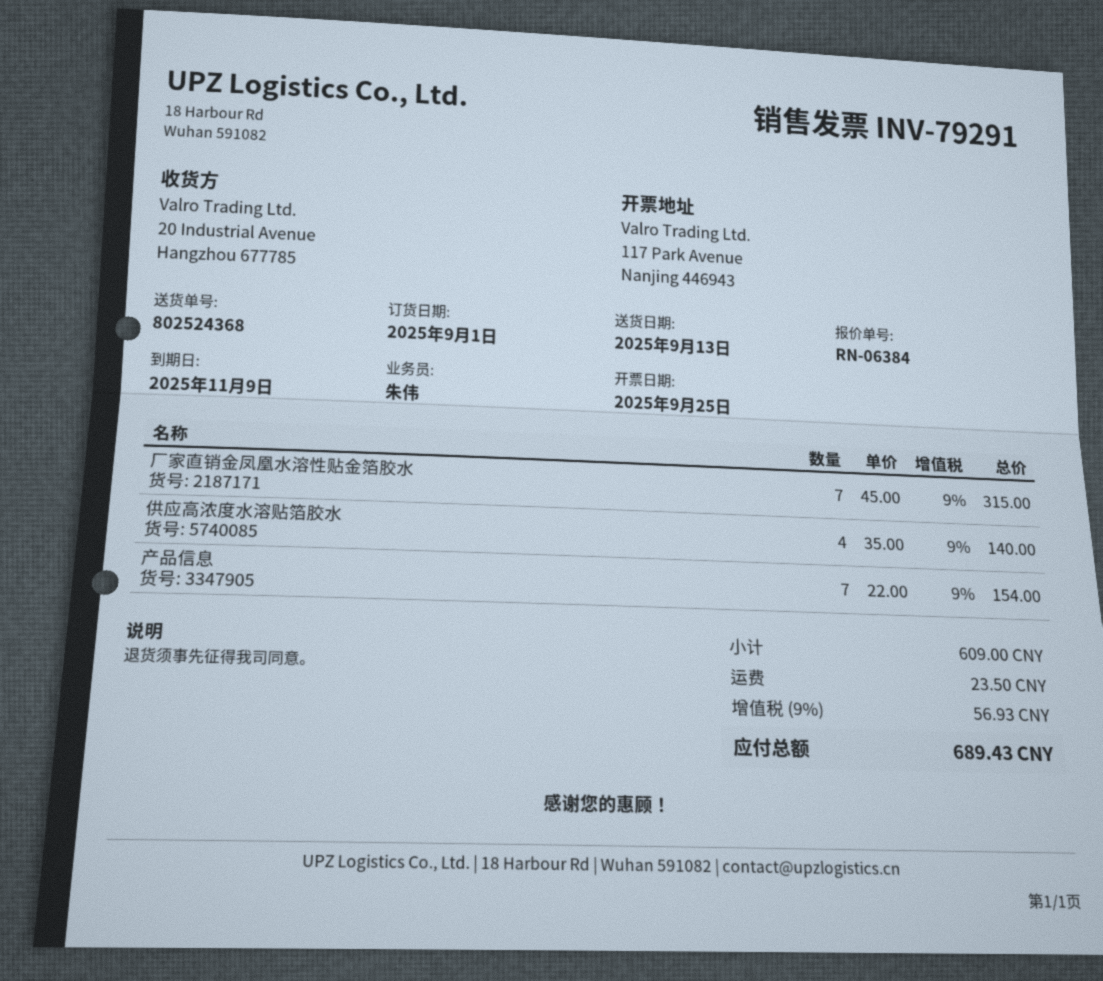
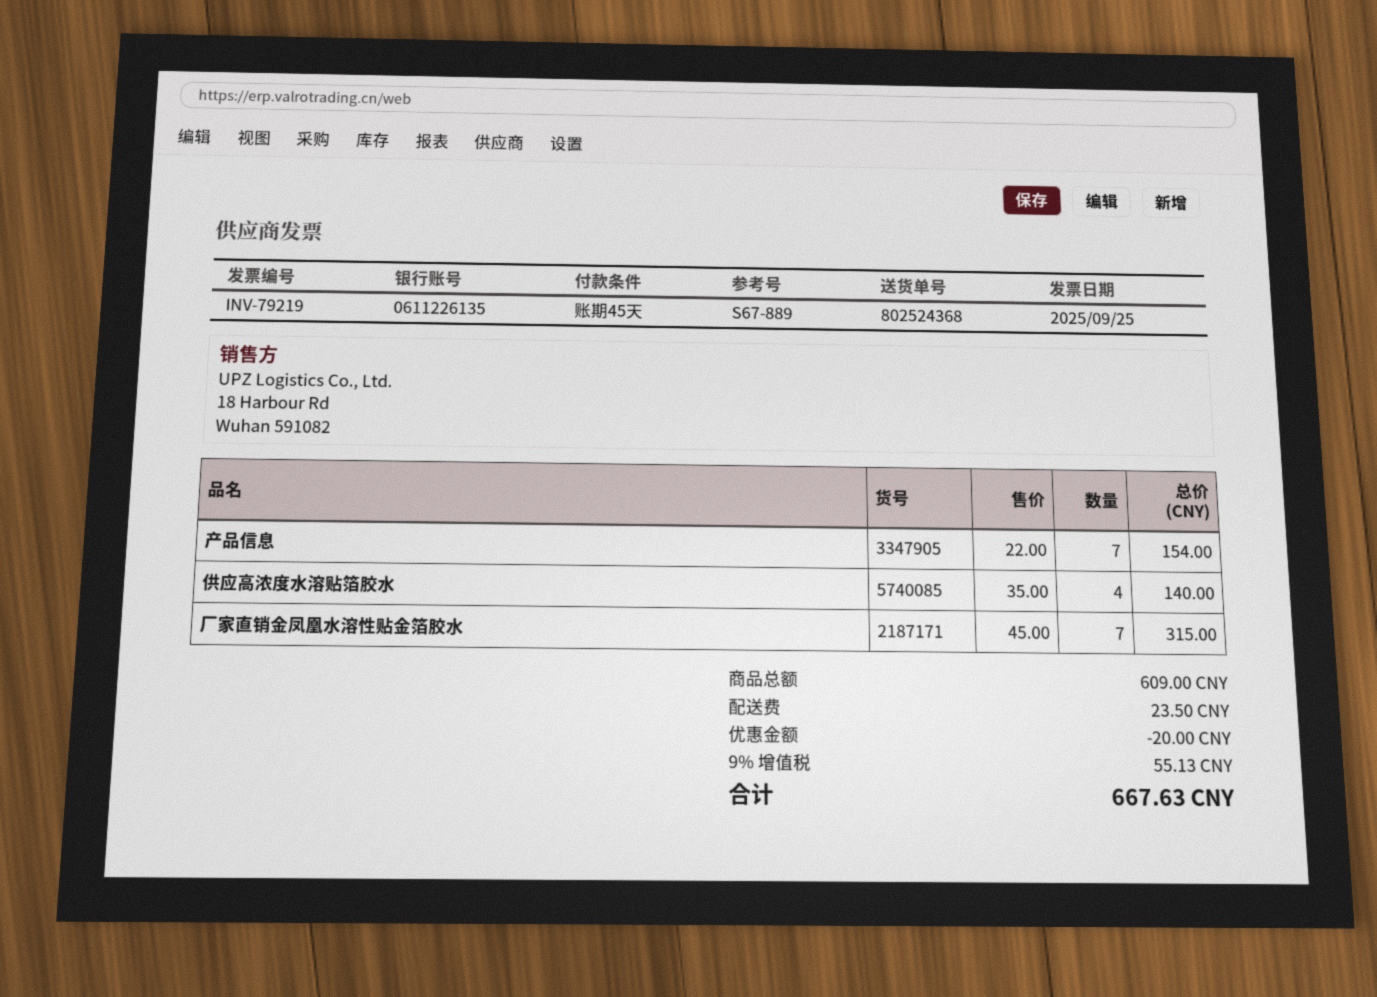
invoice number: INV-79291 -> INV-79219
discount: none -> 20.00
tax: 9% = 56.93 -> 9% = 55.13
total: 689.43 -> 667.63

